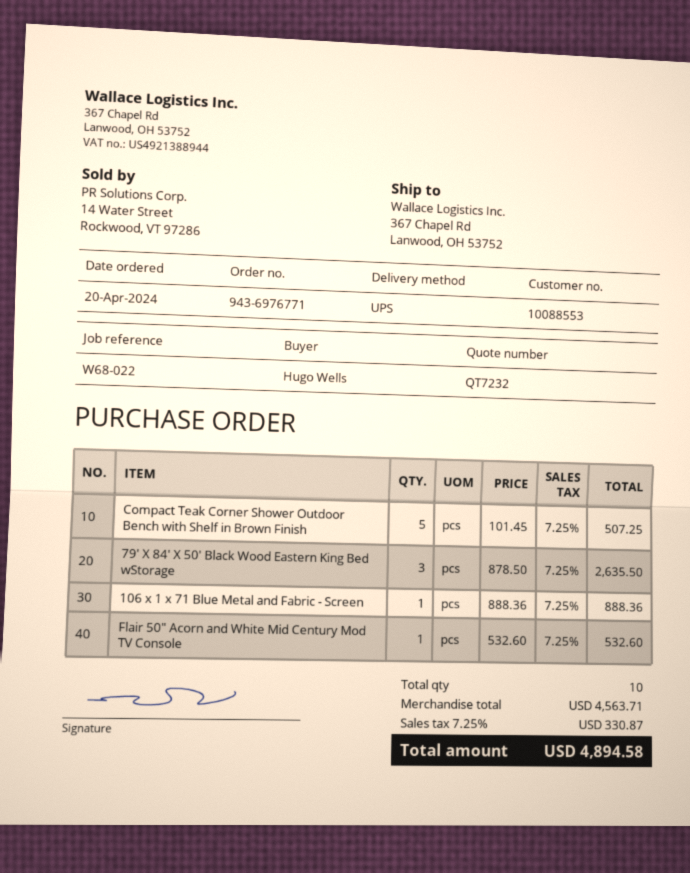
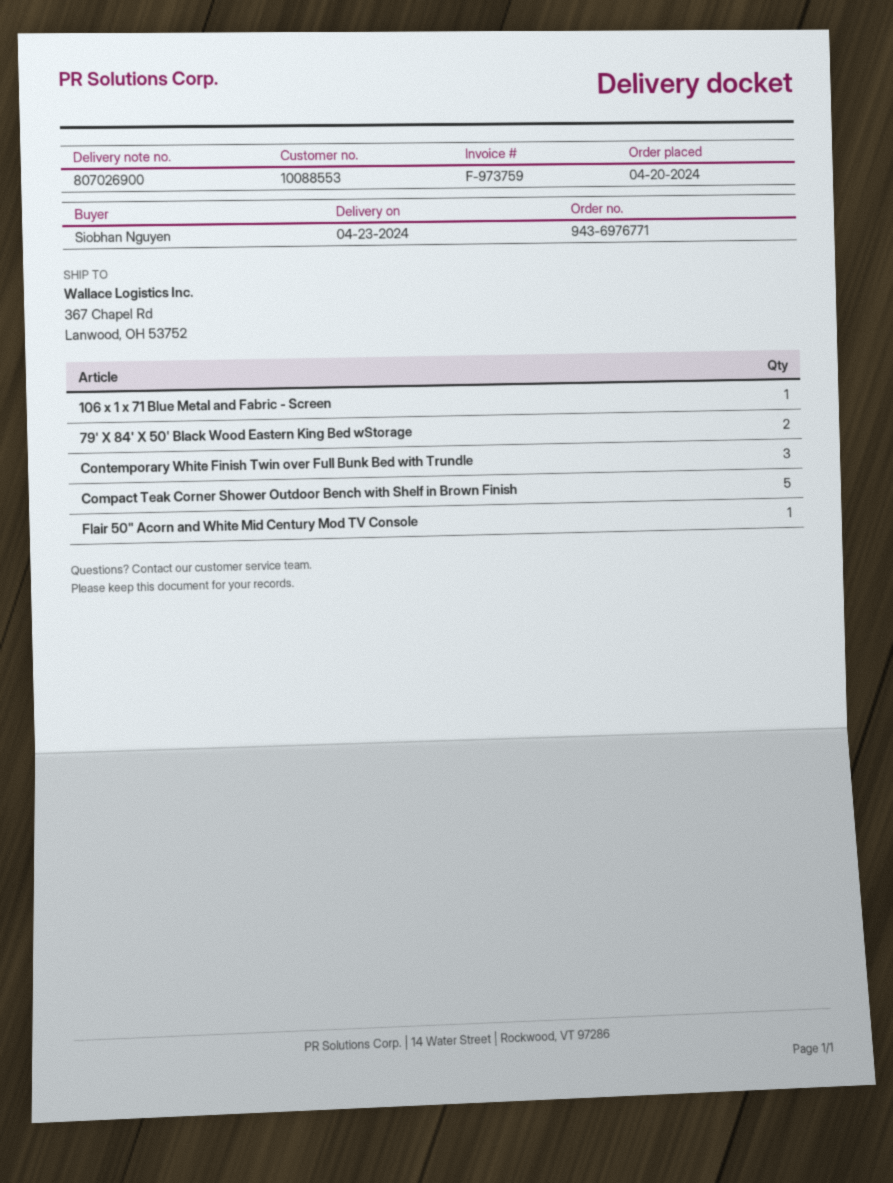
ordered by: Hugo Wells -> Siobhan Nguyen
79' X 84' X 50' Black Wood Eastern King Bed wStorage: 3 -> 2
Contemporary White Finish Twin over Full Bunk Bed with Trundle: none -> 3

